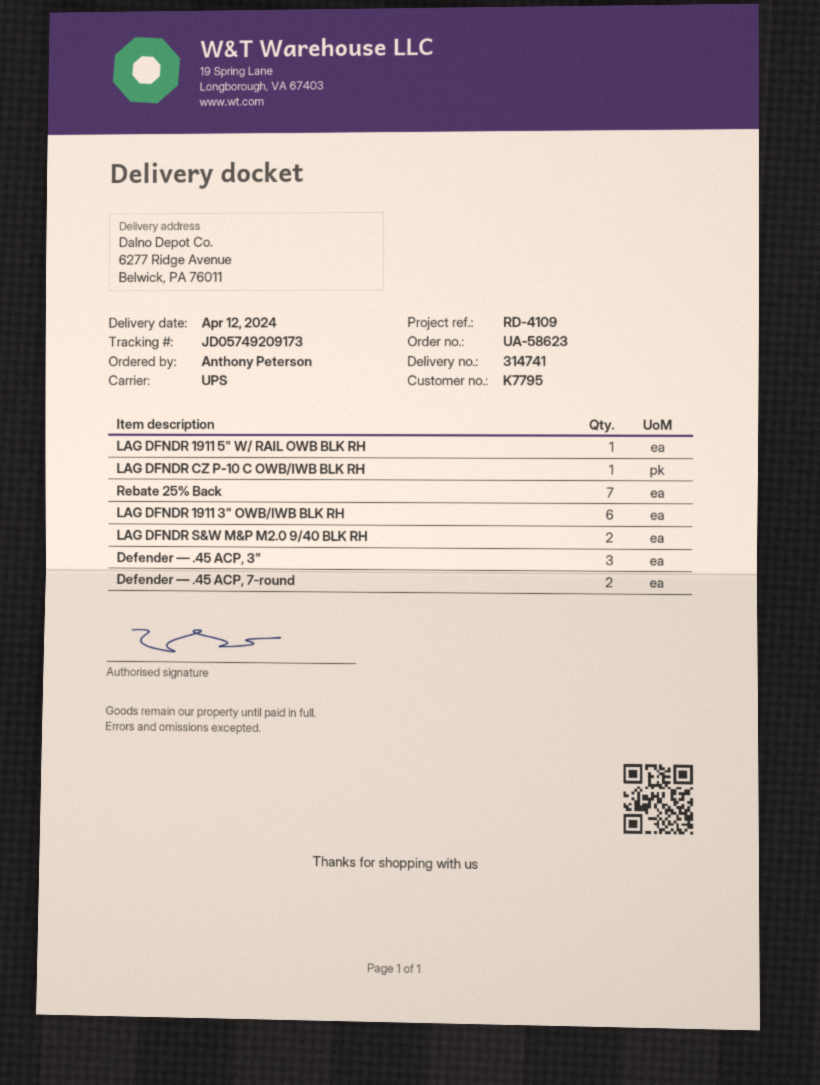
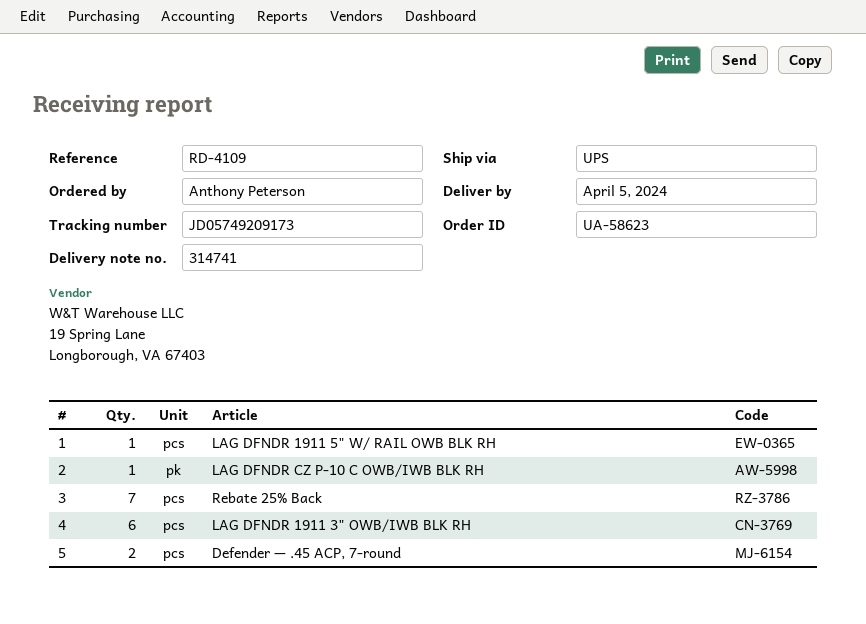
delivery date: 2024-04-12 -> 2024-04-05
LAG DFNDR S&W M&P M2.0 9/40 BLK RH: 2 -> none
Defender — .45 ACP, 3": 3 -> none

